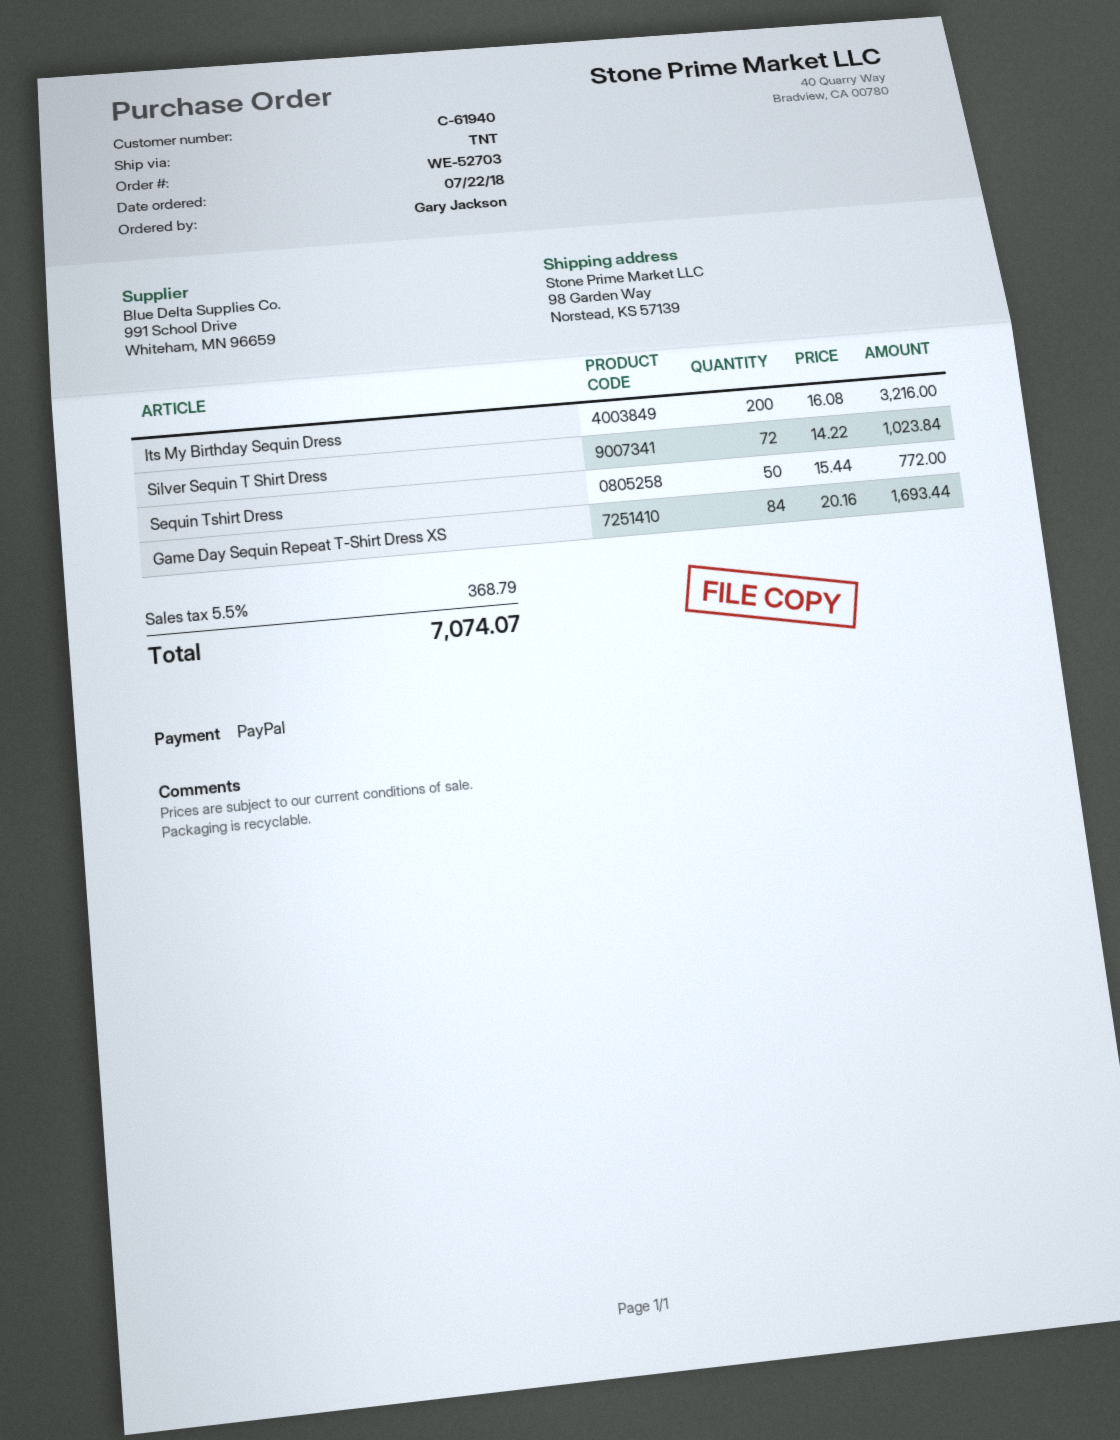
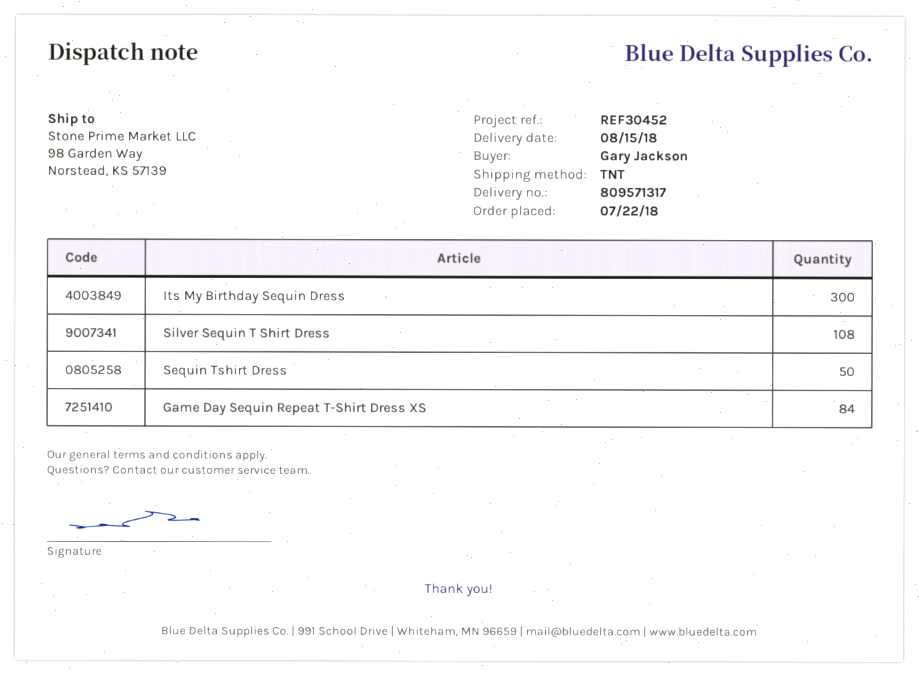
Its My Birthday Sequin Dress: 200 -> 300
Silver Sequin T Shirt Dress: 72 -> 108

